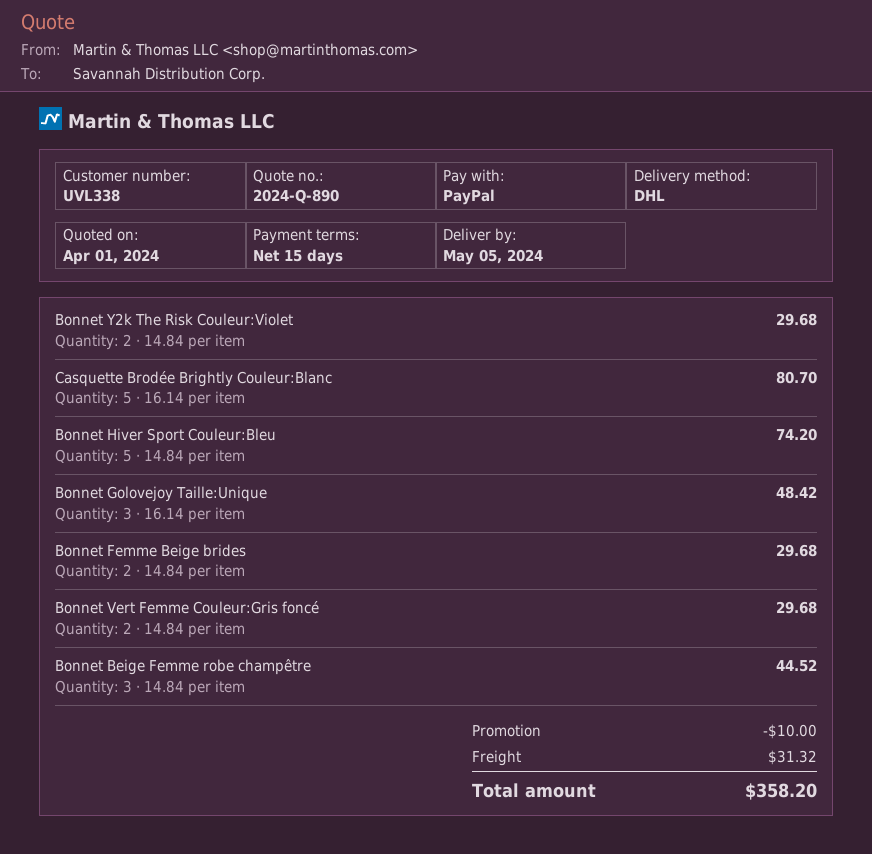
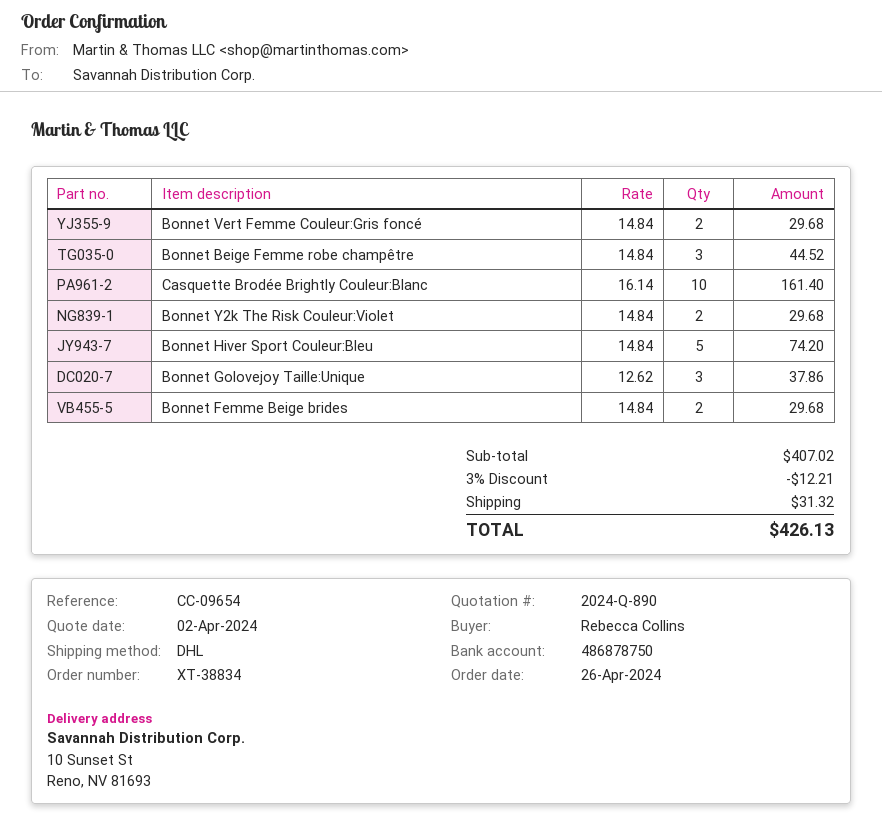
quote date: 2024-04-01 -> 2024-04-02
Casquette Brodée Brightly Couleur:Blanc: 5 x 16.14 = 80.70 -> 10 x 16.14 = 161.40
Bonnet Golovejoy Taille:Unique: 3 x 16.14 = 48.42 -> 3 x 12.62 = 37.86
discount: 10.00 -> 12.21
total: 358.20 -> 426.13

